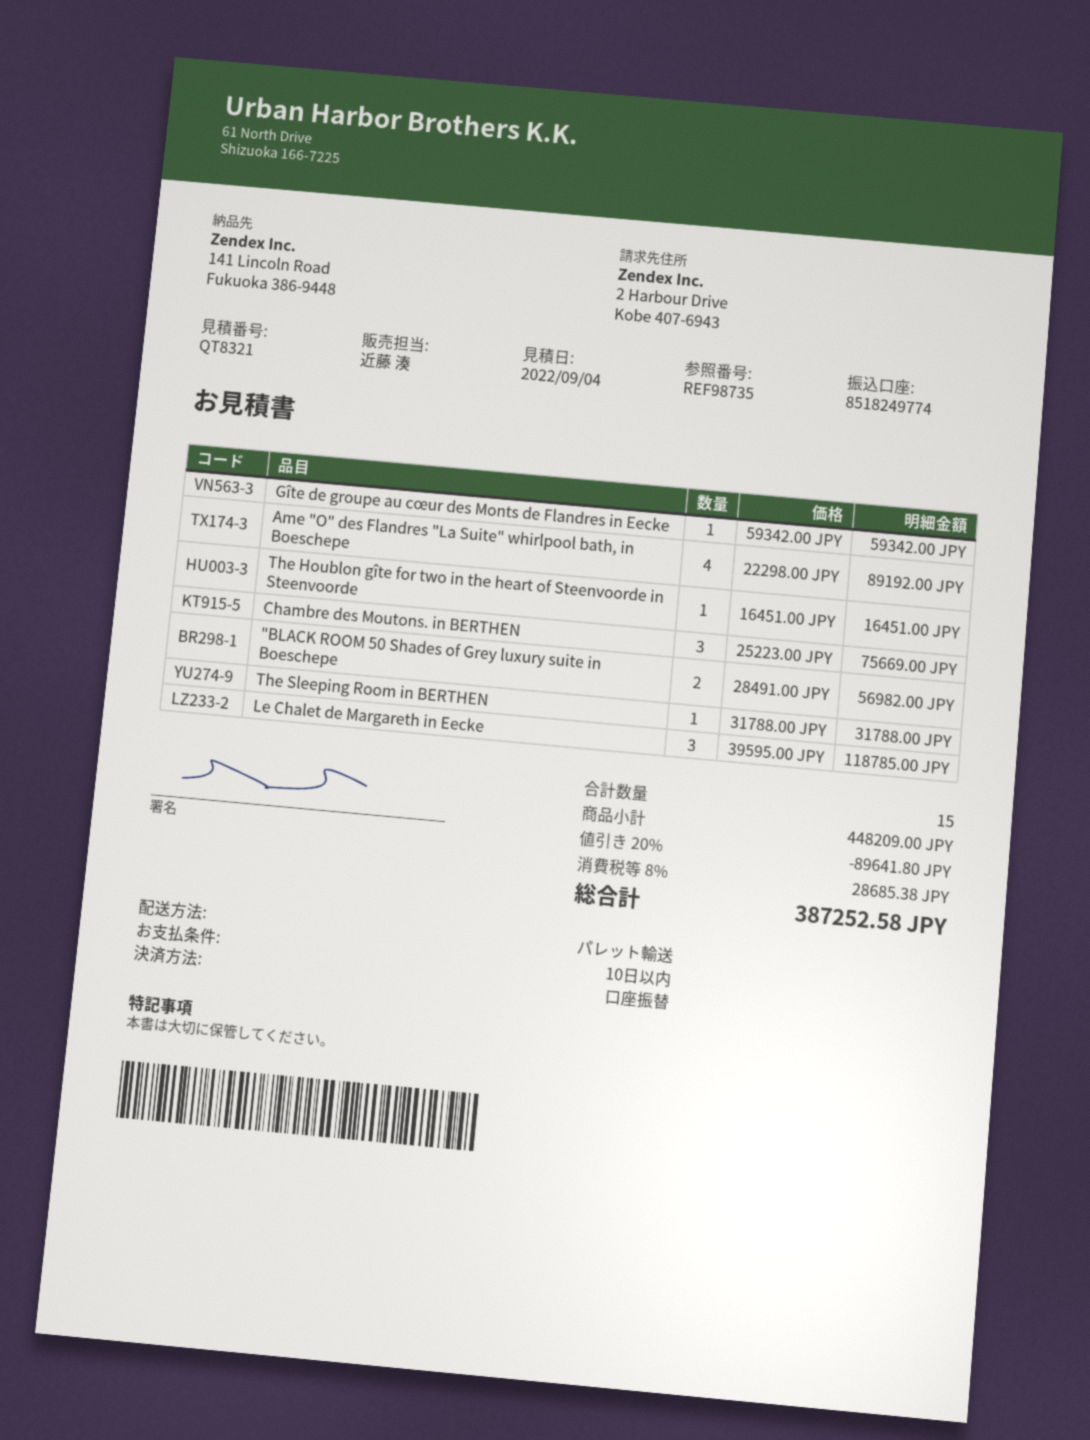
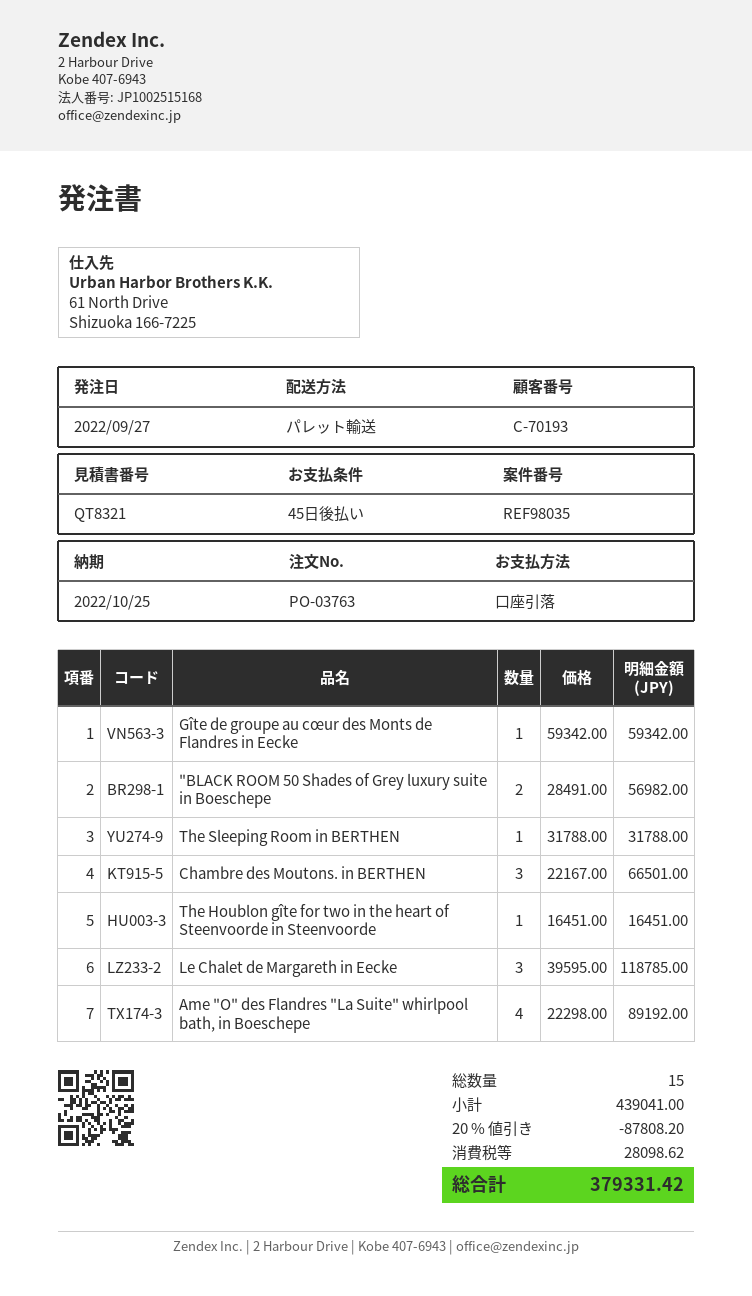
payment terms: 10 days -> 45 days
reference: REF98735 -> REF98035
Chambre des Moutons. in BERTHEN: 3 x 25223.00 = 75669.00 -> 3 x 22167.00 = 66501.00
subtotal: 448209.00 -> 439041.00
discount: 20% = 89641.80 -> 20% = 87808.20
tax: 28685.38 -> 28098.62
total: 387252.58 -> 379331.42

